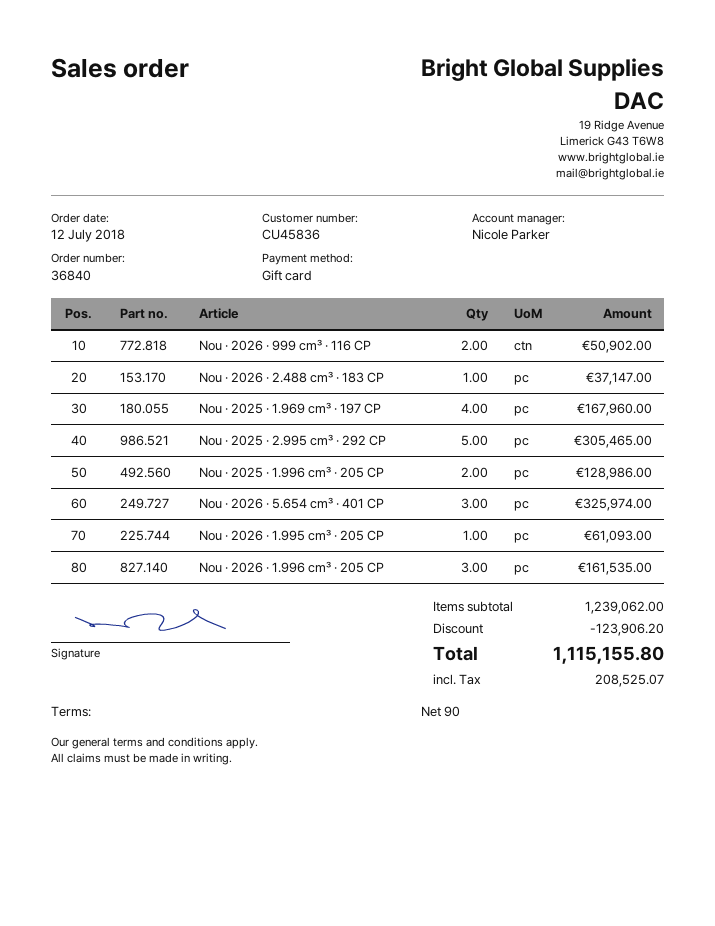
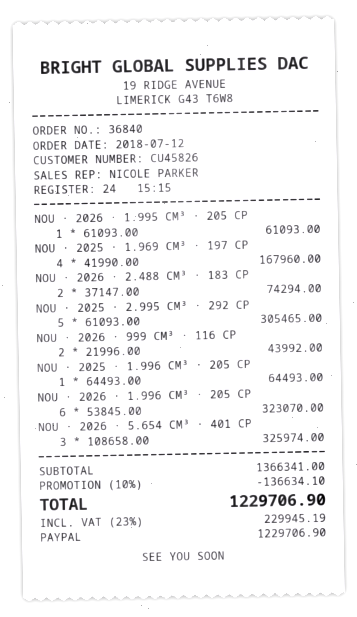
customer number: CU45836 -> CU45826
payment method: gift card -> PayPal
Nou · 2026 · 999 cm³ · 116 CP: 2 for 50902.00 -> 2 for 43992.00
Nou · 2026 · 2.488 cm³ · 183 CP: 1 for 37147.00 -> 2 for 74294.00
Nou · 2025 · 1.996 cm³ · 205 CP: 2 for 128986.00 -> 1 for 64493.00
Nou · 2026 · 1.996 cm³ · 205 CP: 3 for 161535.00 -> 6 for 323070.00
subtotal: 1239062.00 -> 1366341.00
discount: 123906.20 -> 136634.10
tax: 208525.07 -> 229945.19
total: 1115155.80 -> 1229706.90

